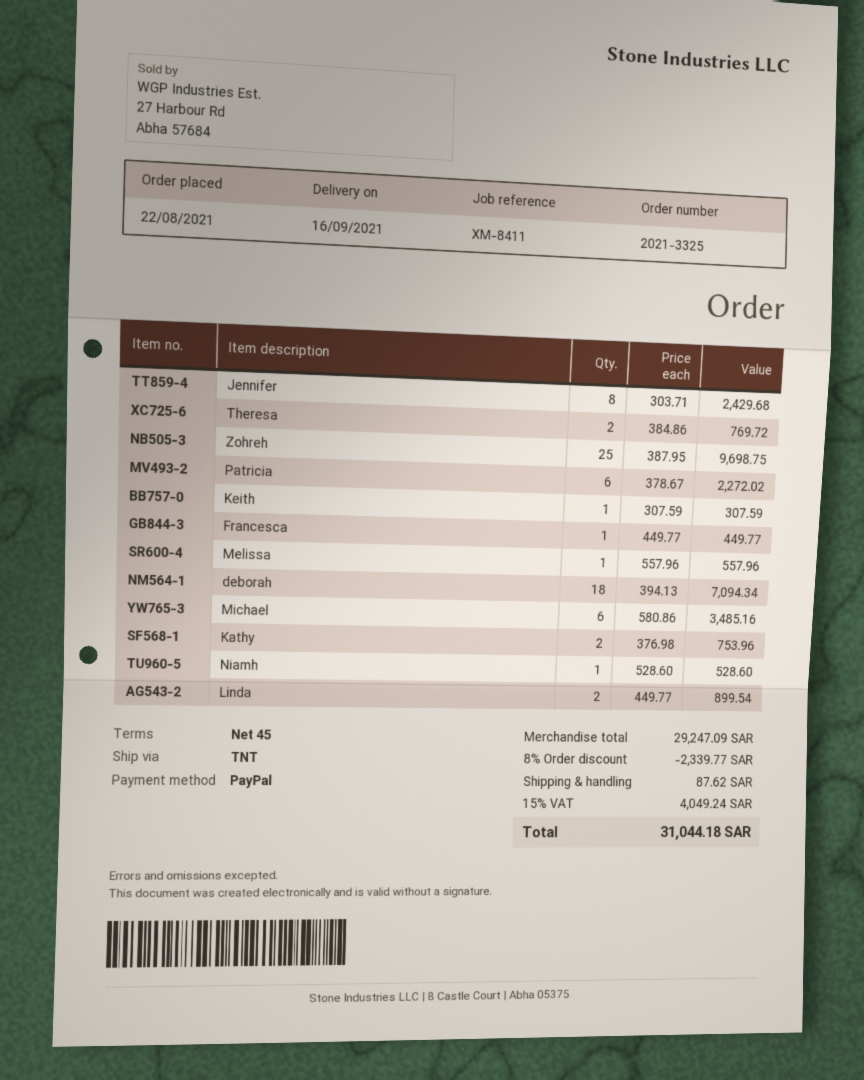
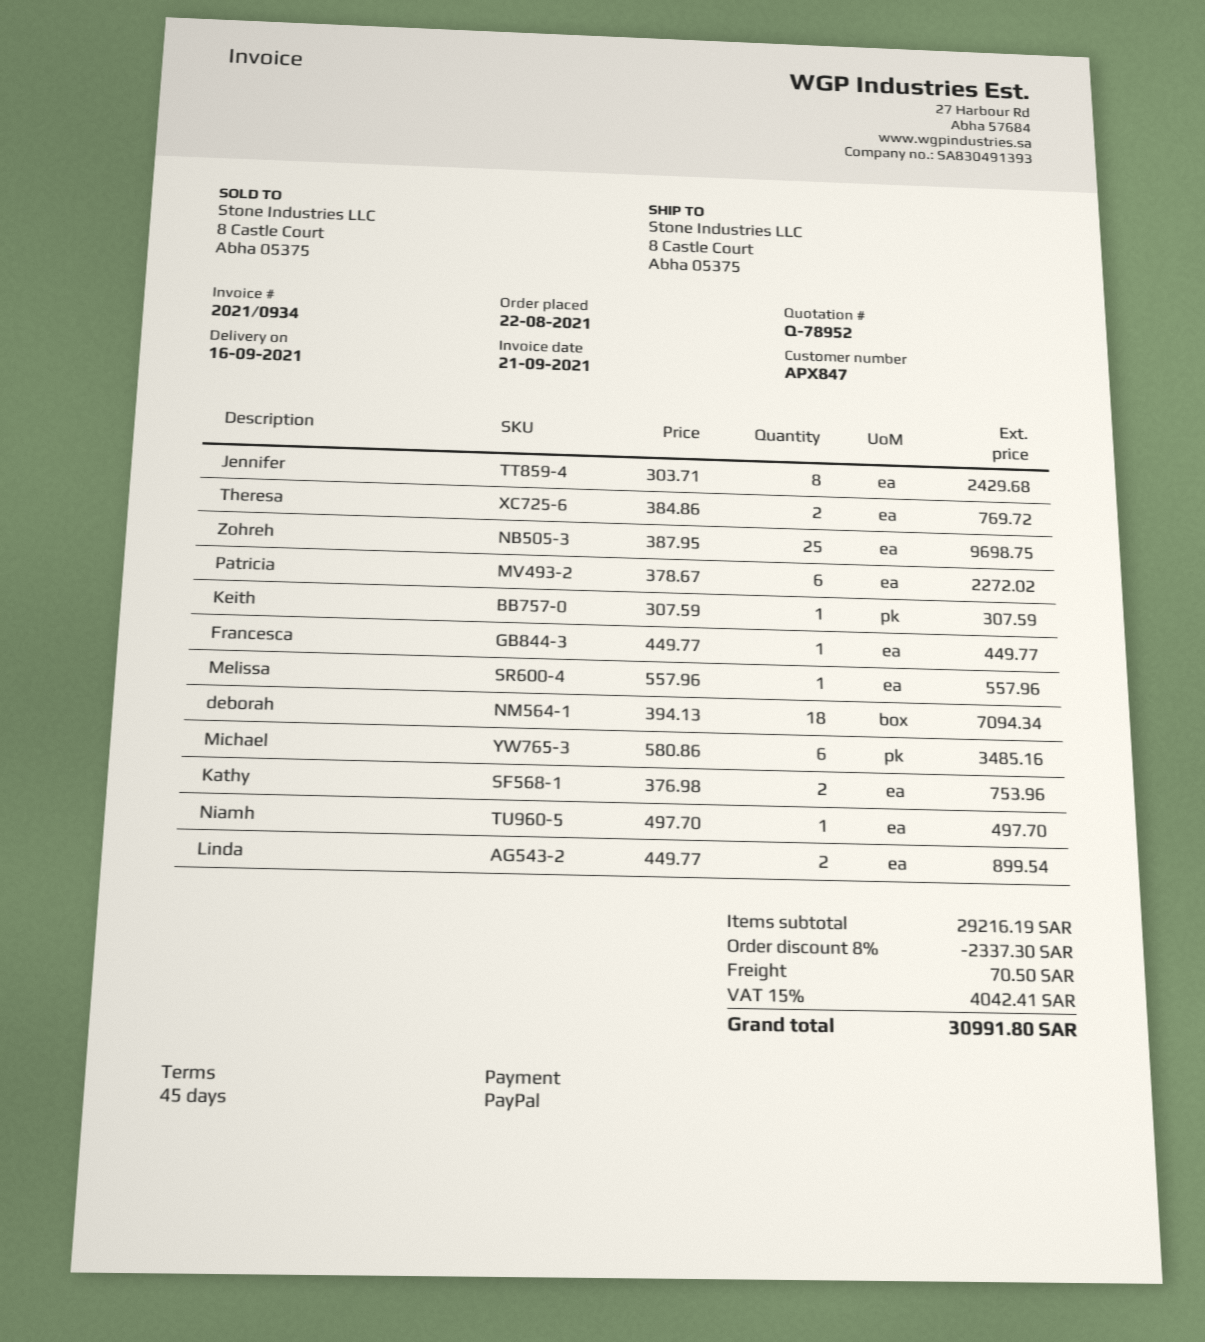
Niamh: 1 x 528.60 = 528.60 -> 1 x 497.70 = 497.70
subtotal: 29247.09 -> 29216.19
discount: 8% = 2339.77 -> 8% = 2337.30
shipping: 87.62 -> 70.50
tax: 15% = 4049.24 -> 15% = 4042.41
total: 31044.18 -> 30991.80

